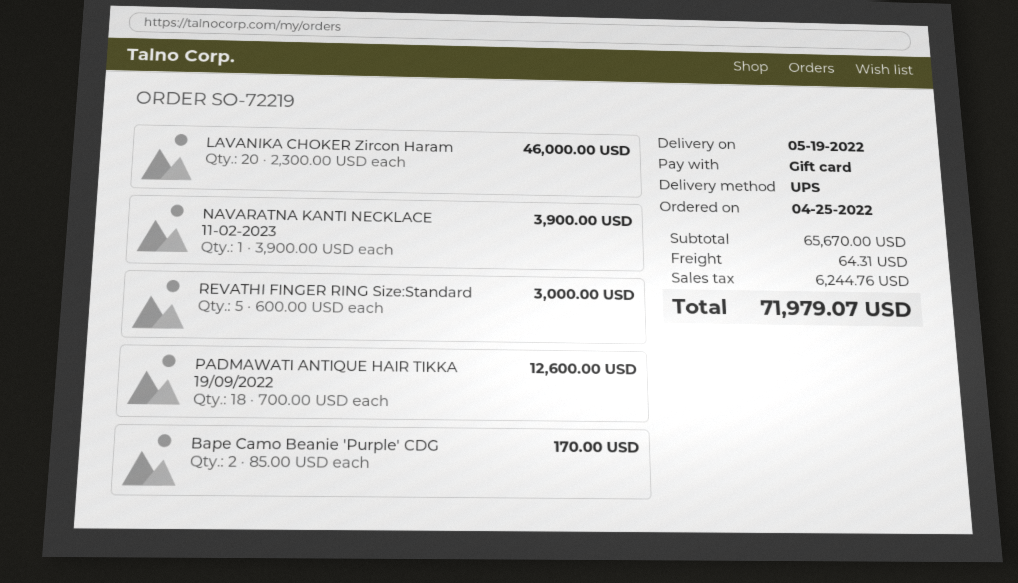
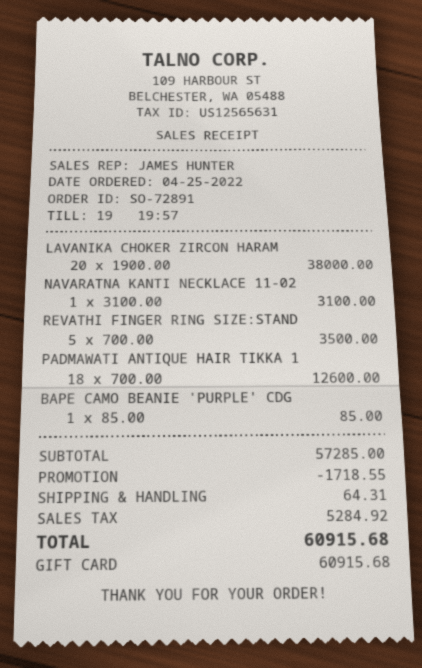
order number: SO-72219 -> SO-72891
LAVANIKA CHOKER Zircon Haram: 20 x 2300.00 = 46000.00 -> 20 x 1900.00 = 38000.00
NAVARATNA KANTI NECKLACE 11-02-2023: 1 x 3900.00 = 3900.00 -> 1 x 3100.00 = 3100.00
REVATHI FINGER RING Size:Standard: 5 x 600.00 = 3000.00 -> 5 x 700.00 = 3500.00
Bape Camo Beanie 'Purple' CDG: 2 x 85.00 = 170.00 -> 1 x 85.00 = 85.00
subtotal: 65670.00 -> 57285.00
discount: none -> 1718.55
tax: 6244.76 -> 5284.92
total: 71979.07 -> 60915.68

